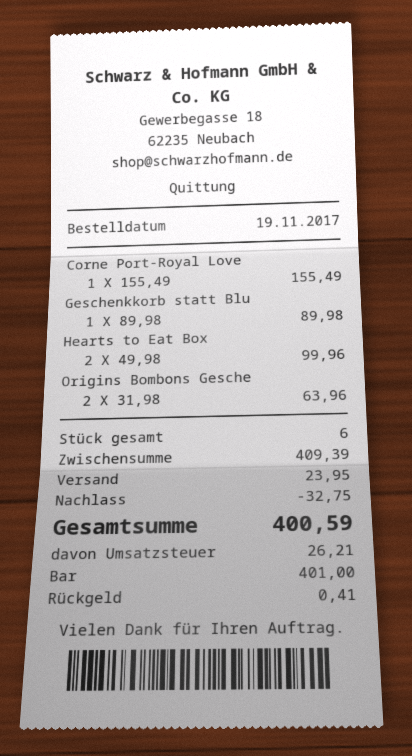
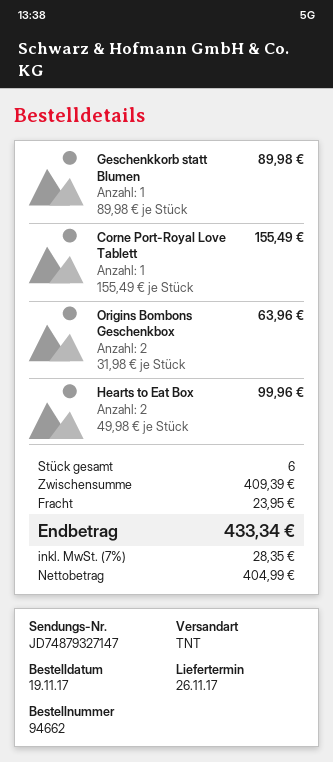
discount: 32.75 -> none
tax: 26.21 -> 28.35
total: 400.59 -> 433.34

